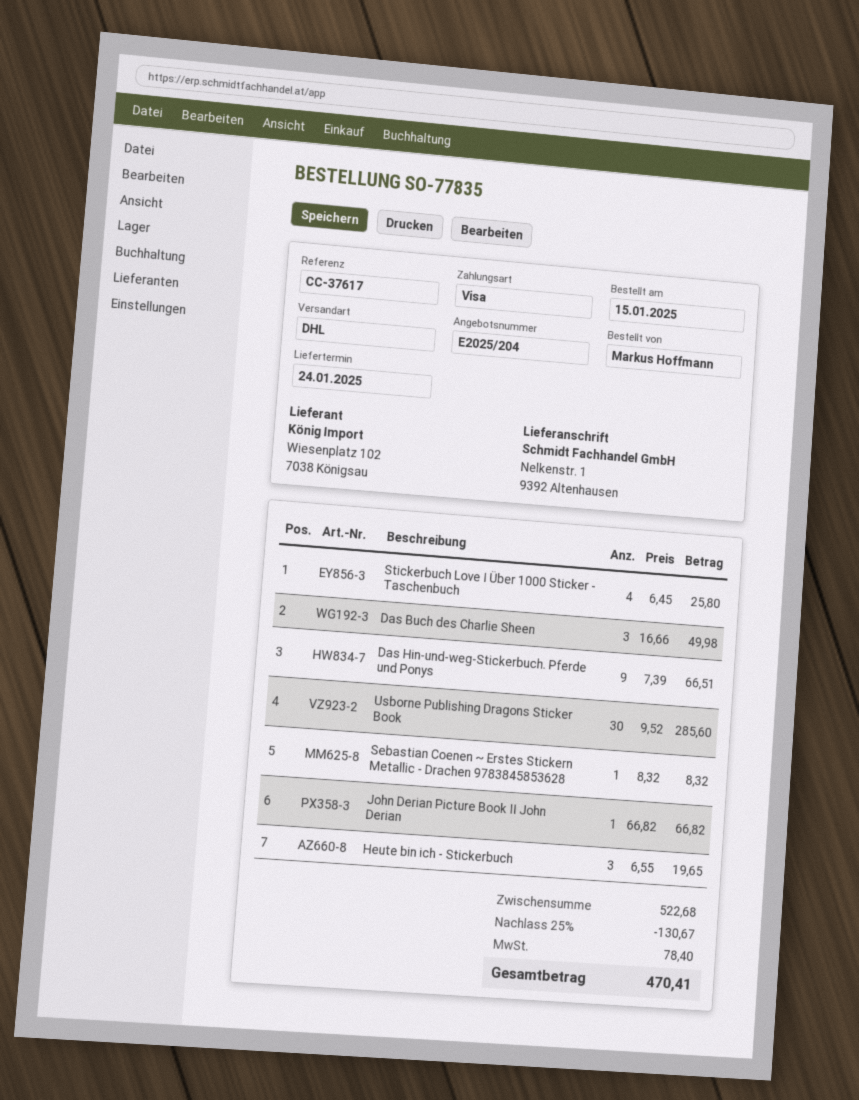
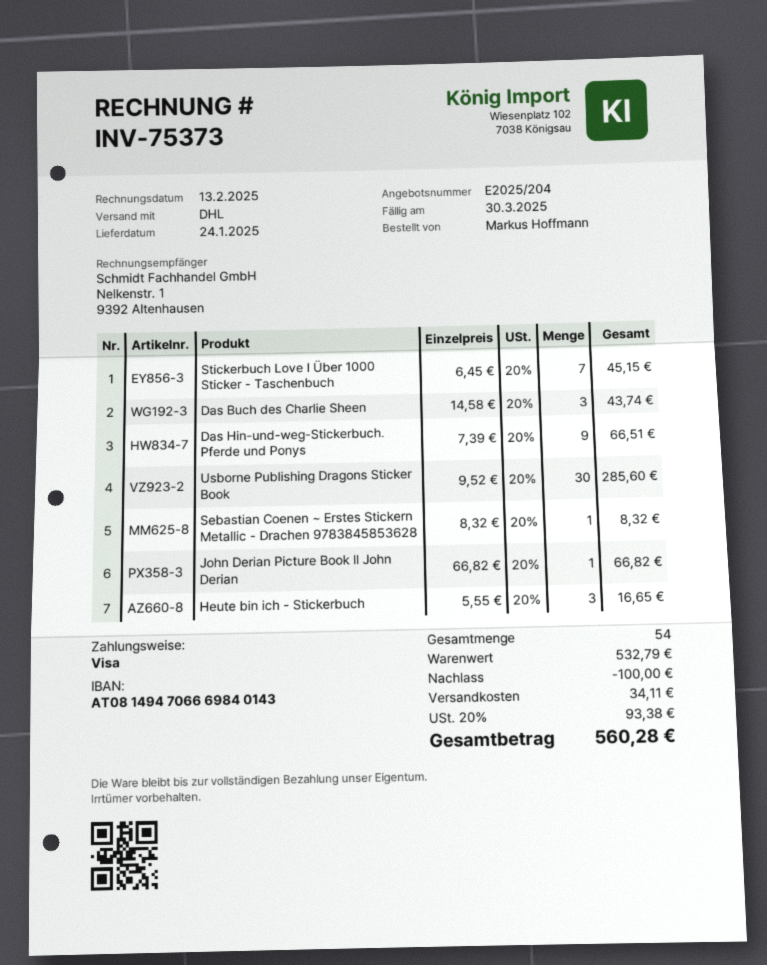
Stickerbuch Love I Über 1000 Sticker - Taschenbuch: 4 x 6.45 = 25.80 -> 7 x 6.45 = 45.15
Das Buch des Charlie Sheen: 3 x 16.66 = 49.98 -> 3 x 14.58 = 43.74
Heute bin ich - Stickerbuch: 3 x 6.55 = 19.65 -> 3 x 5.55 = 16.65
subtotal: 522.68 -> 532.79
discount: 130.67 -> 100.00
shipping: none -> 34.11
tax: 78.40 -> 93.38
total: 470.41 -> 560.28

